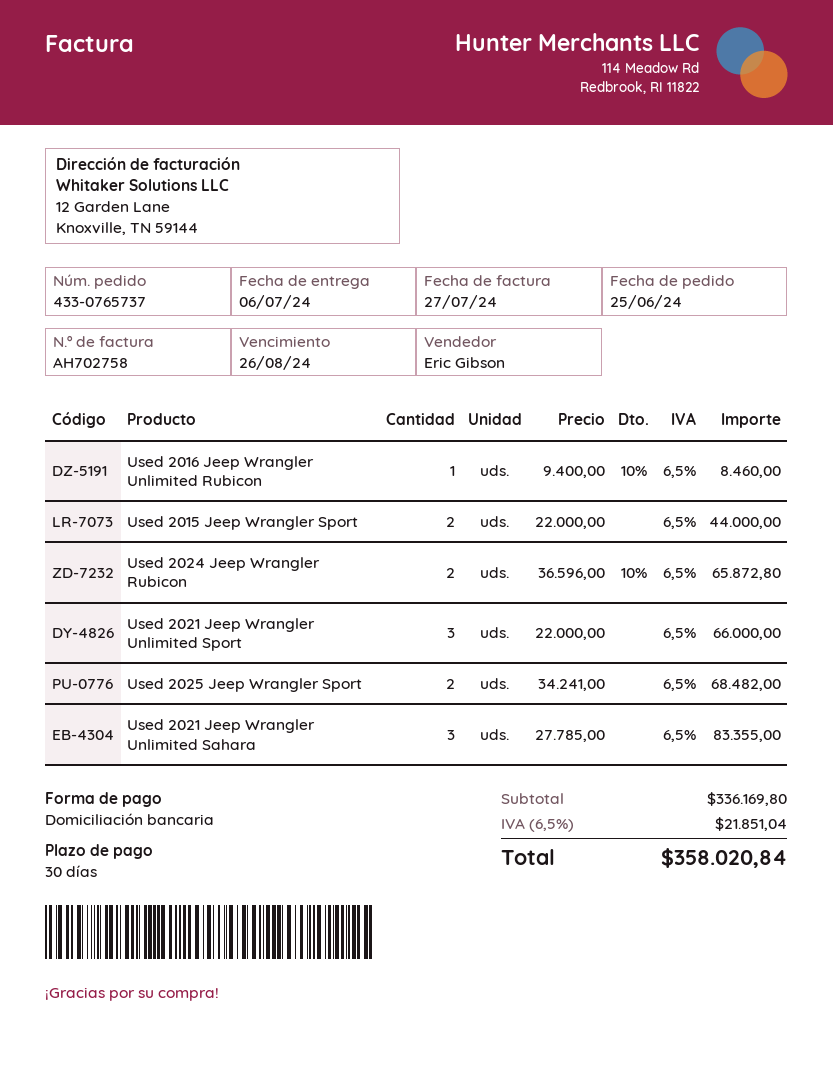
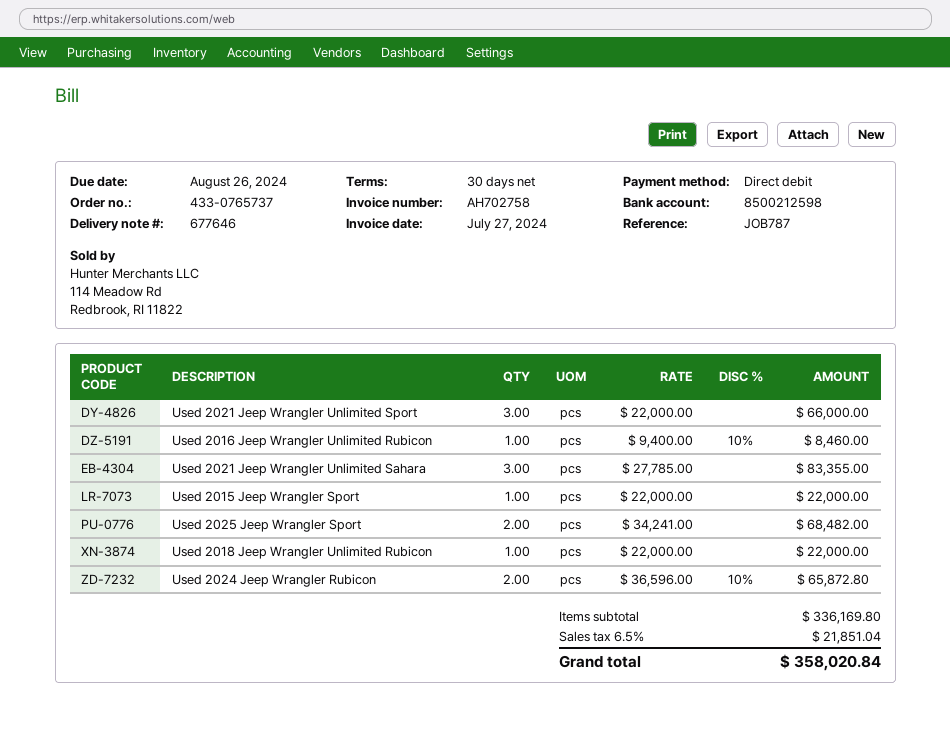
Used 2015 Jeep Wrangler Sport: 2 x 22000.00 = 44000.00 -> 1 x 22000.00 = 22000.00
Used 2018 Jeep Wrangler Unlimited Rubicon: none -> 1 x 22000.00 = 22000.00

